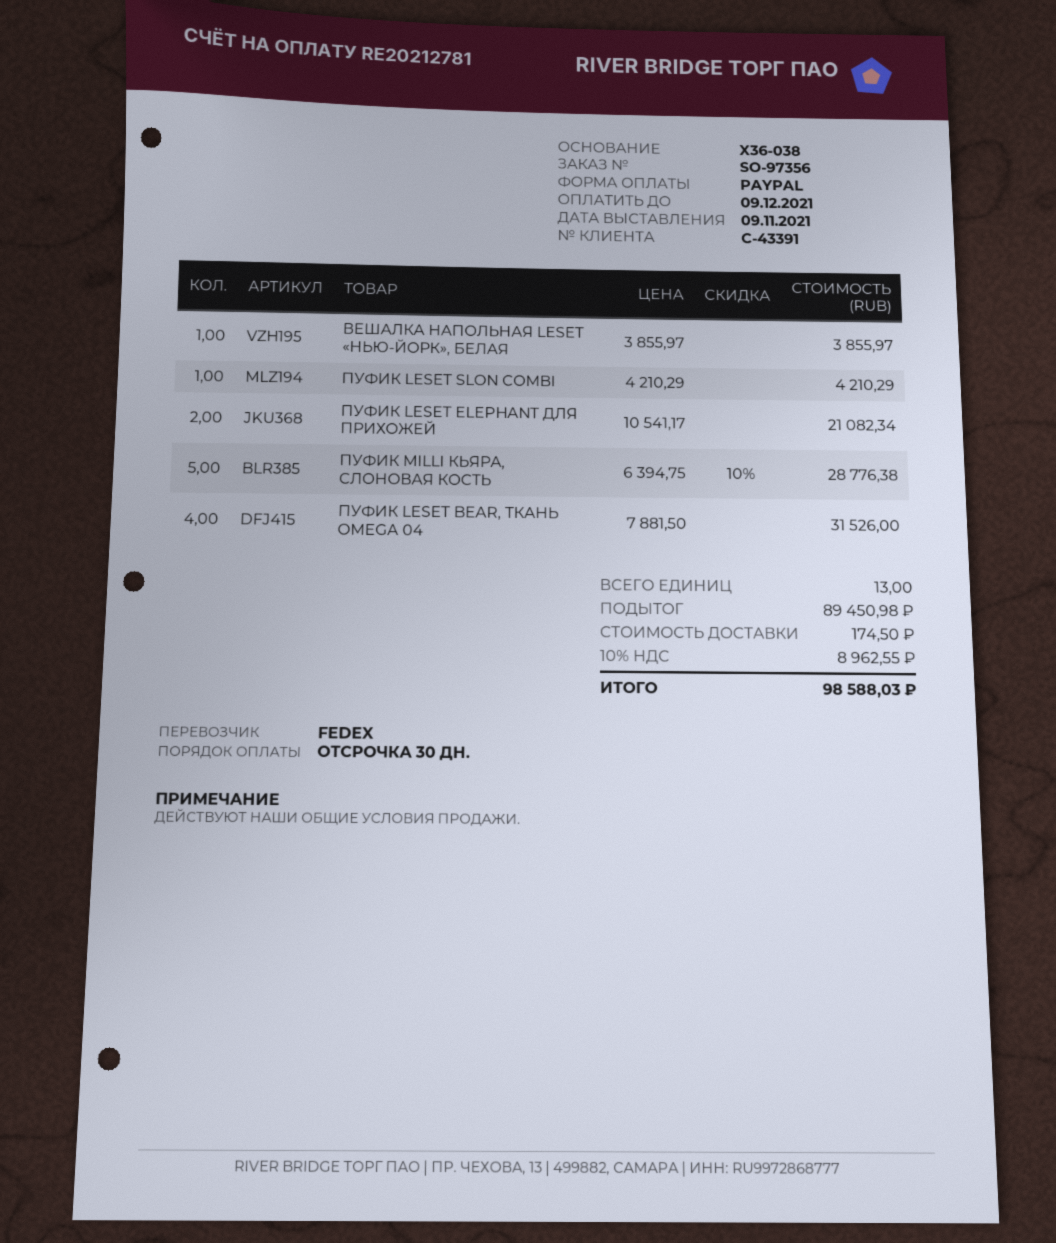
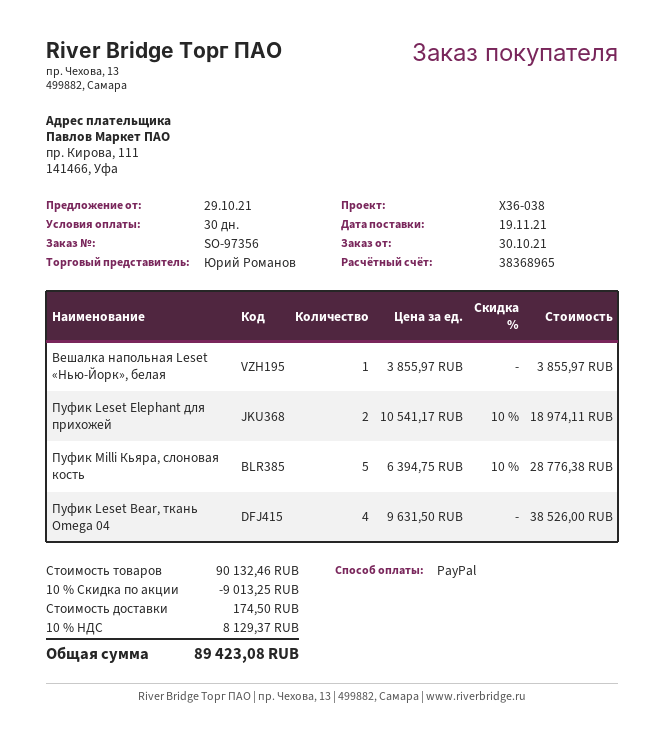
ПУФИК LESET SLON COMBI: 1 x 4210.29 = 4210.29 -> none
ПУФИК LESET ELEPHANT ДЛЯ ПРИХОЖЕЙ: 2 x 10541.17 = 21082.34 -> 2 x 10541.17 - 10% = 18974.11
ПУФИК LESET BEAR, ТКАНЬ OMEGA 04: 4 x 7881.50 = 31526.00 -> 4 x 9631.50 = 38526.00
subtotal: 89450.98 -> 90132.46
discount: none -> 10% = 9013.25
tax: 10% = 8962.55 -> 10% = 8129.37
total: 98588.03 -> 89423.08

